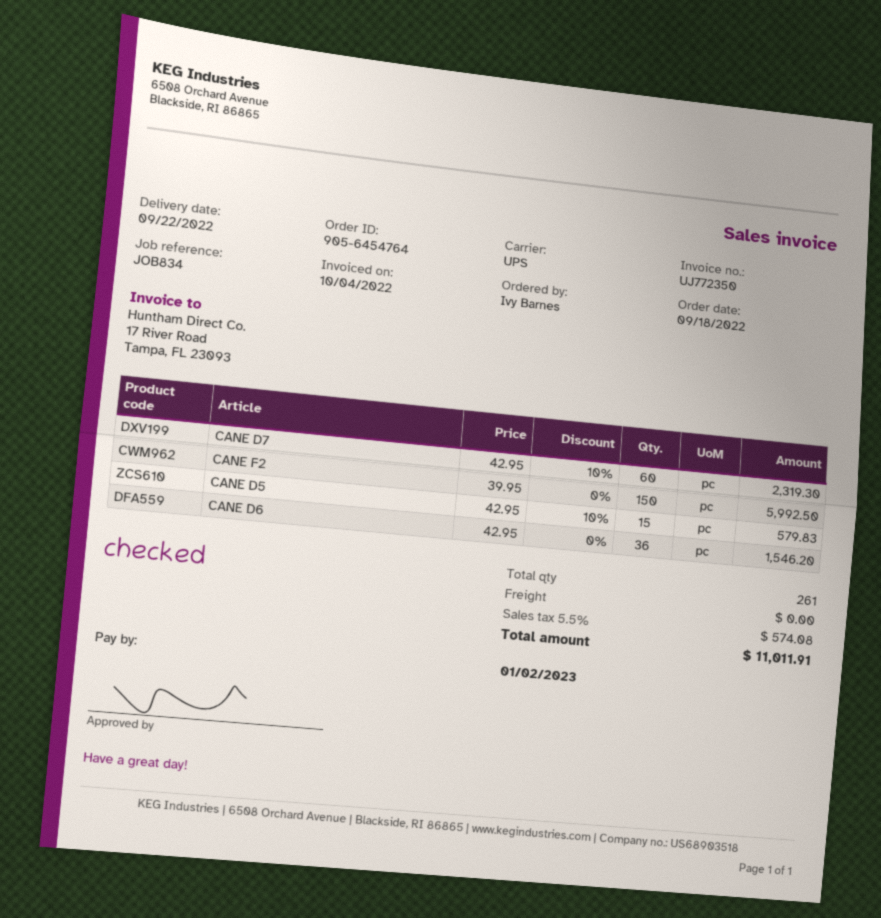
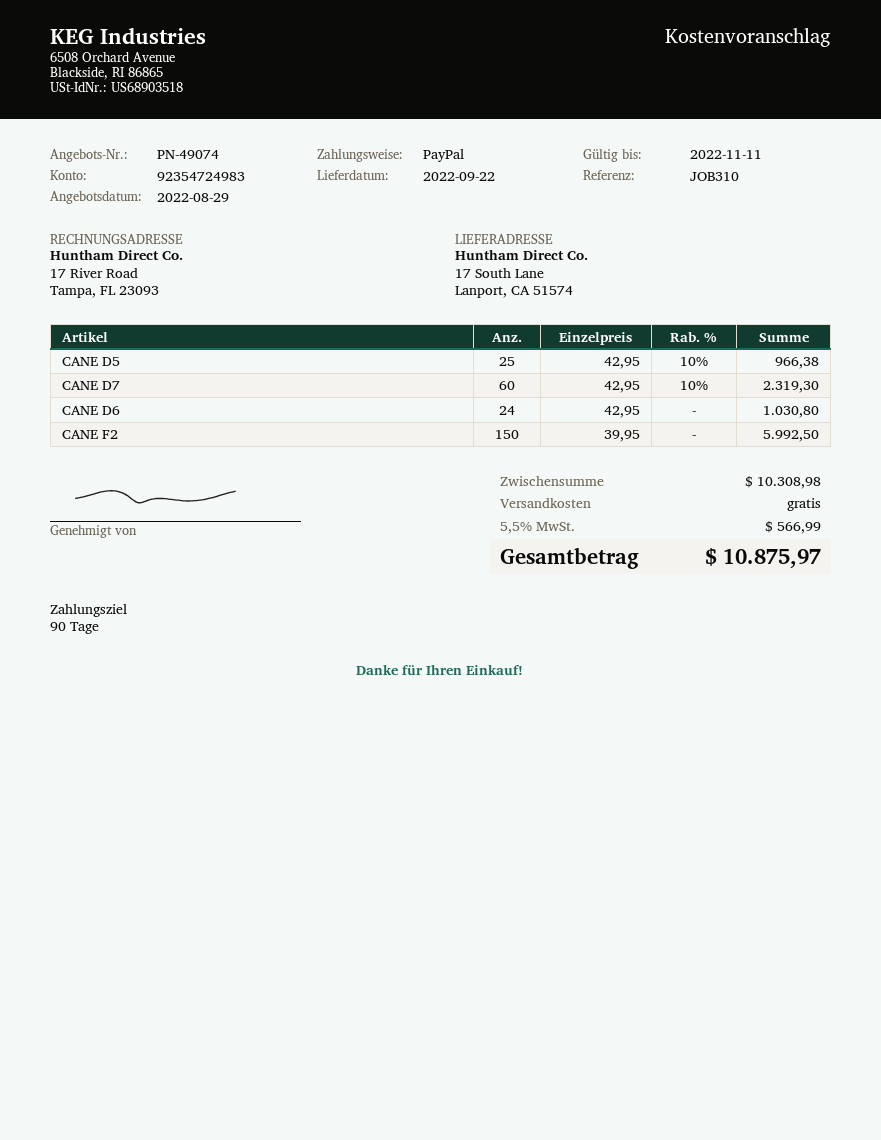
reference: JOB834 -> JOB310
CANE D5: 15 x 42.95 - 10% = 579.83 -> 25 x 42.95 - 10% = 966.38
CANE D6: 36 x 42.95 = 1546.20 -> 24 x 42.95 = 1030.80
tax: 5.5% = 574.08 -> 5.5% = 566.99
total: 11011.91 -> 10875.97

